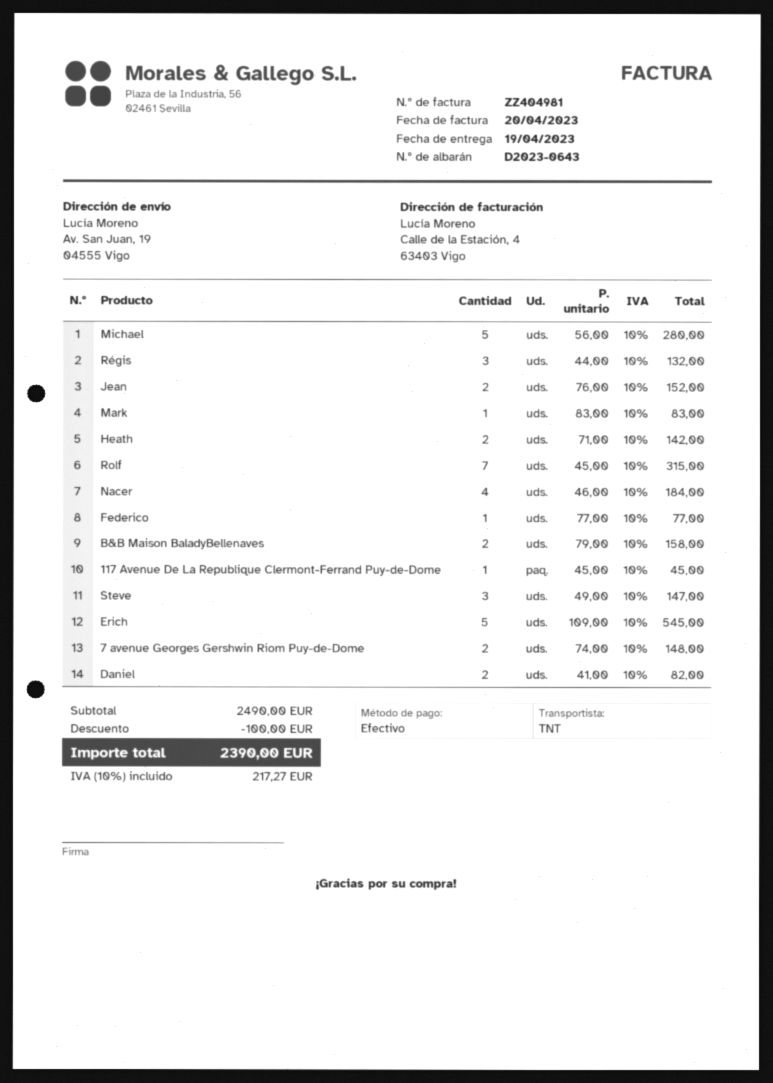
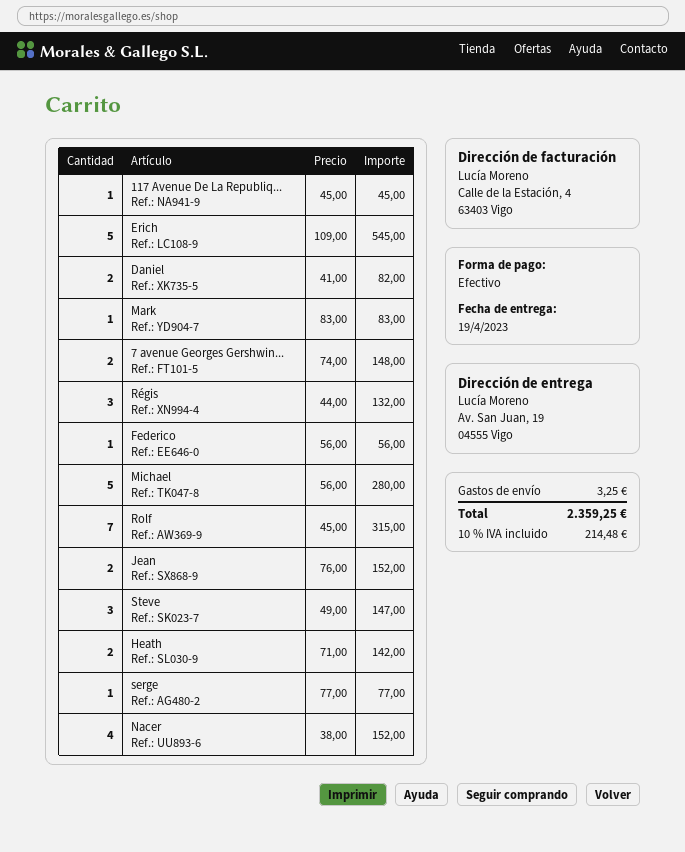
Nacer: 4 x 46.00 = 184.00 -> 4 x 38.00 = 152.00
Federico: 1 x 77.00 = 77.00 -> 1 x 56.00 = 56.00
B&B Maison BaladyBellenaves: 2 x 79.00 = 158.00 -> none
serge: none -> 1 x 77.00 = 77.00
discount: 100.00 -> none
shipping: none -> 3.25
tax: 10% = 217.27 -> 10% = 214.48
total: 2390.00 -> 2359.25

